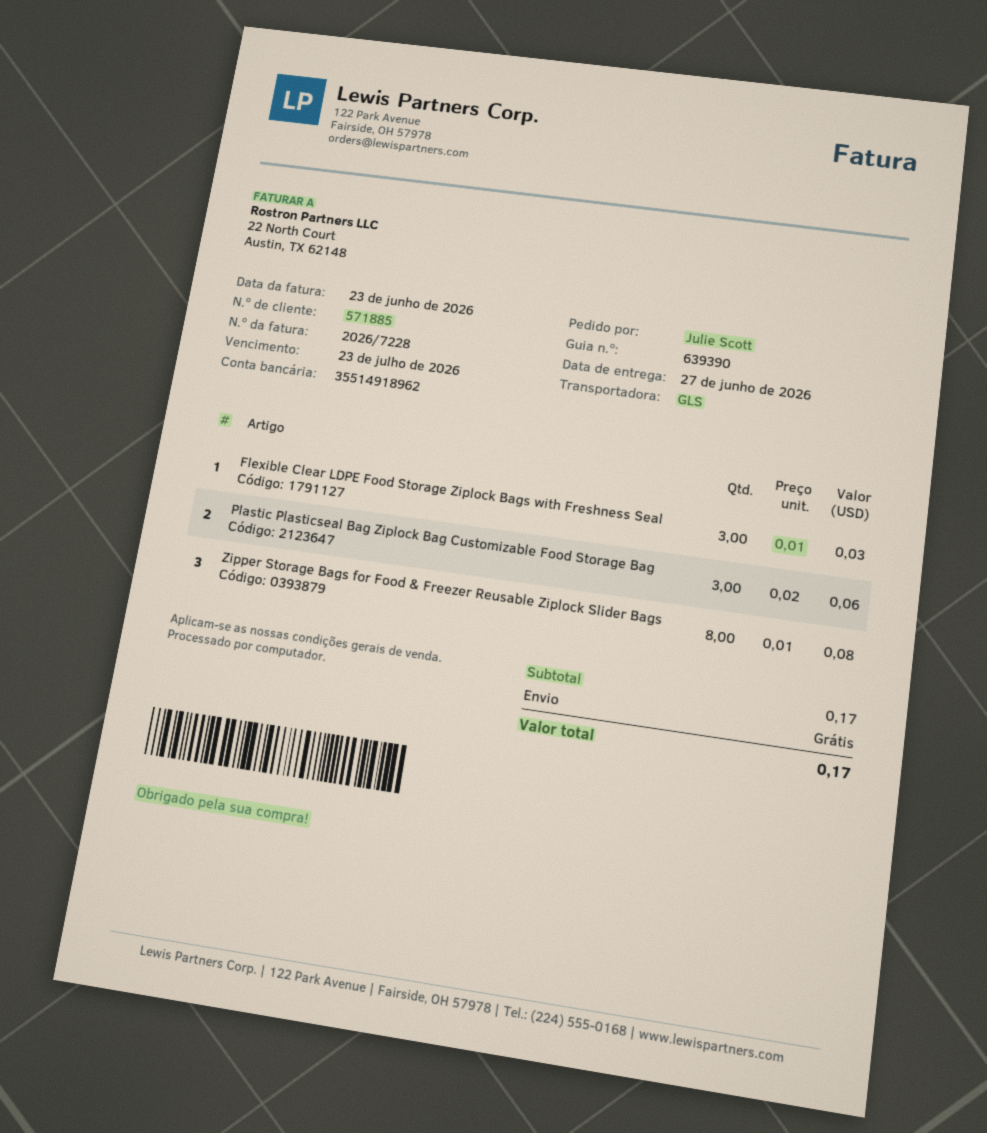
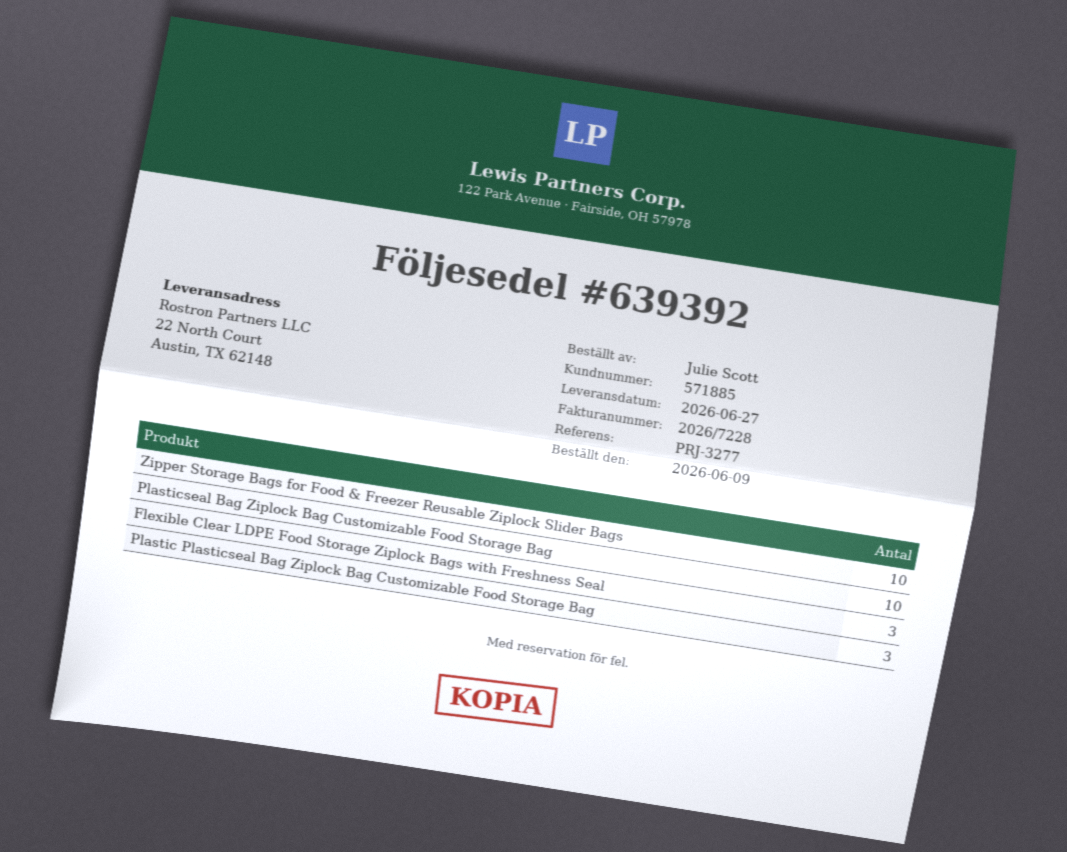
delivery note number: 639390 -> 639392
Zipper Storage Bags for Food & Freezer Reusable Ziplock Slider Bags: 8 -> 10
Plasticseal Bag Ziplock Bag Customizable Food Storage Bag: none -> 10

